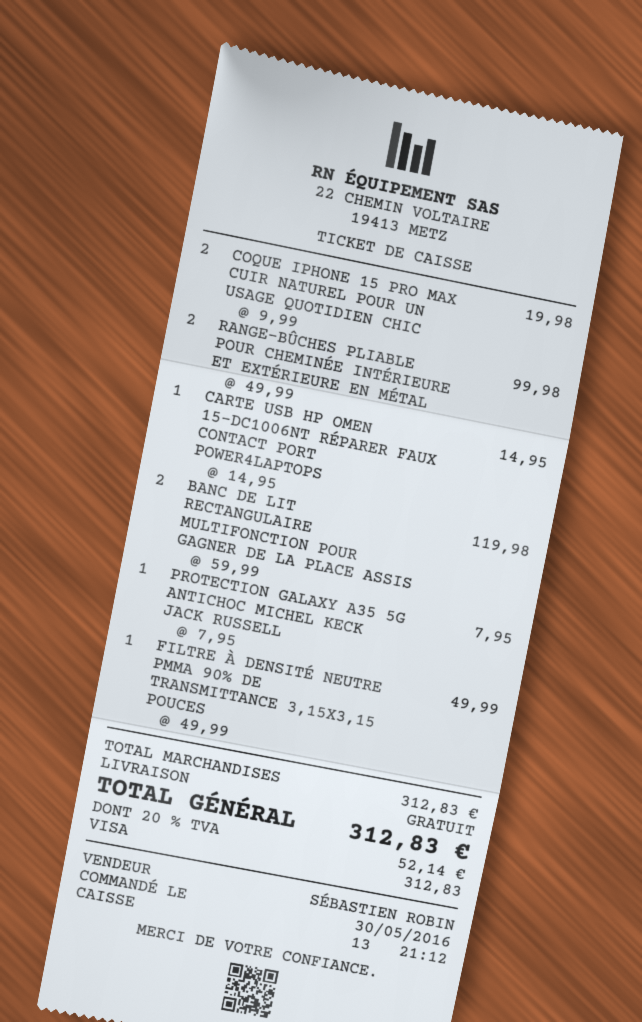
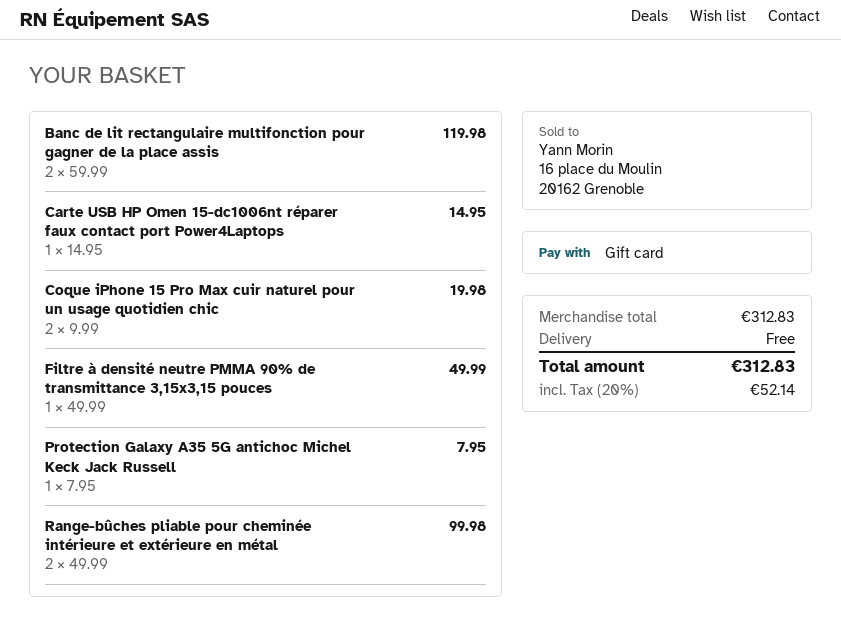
payment method: Visa -> gift card

